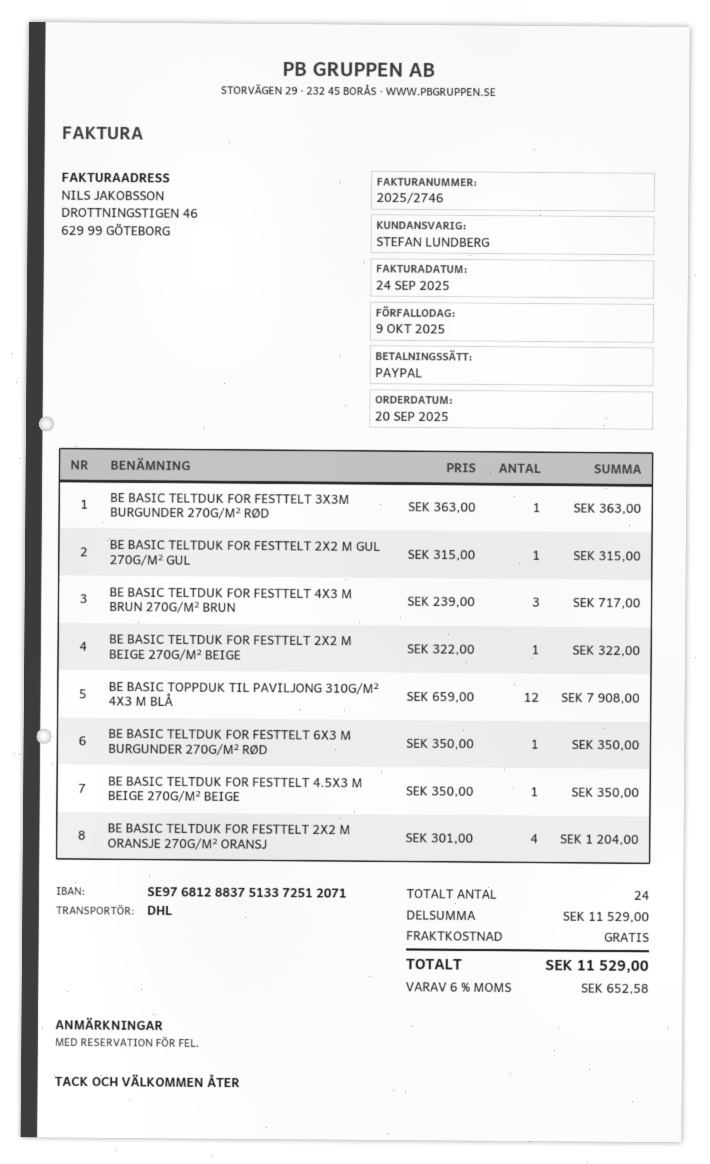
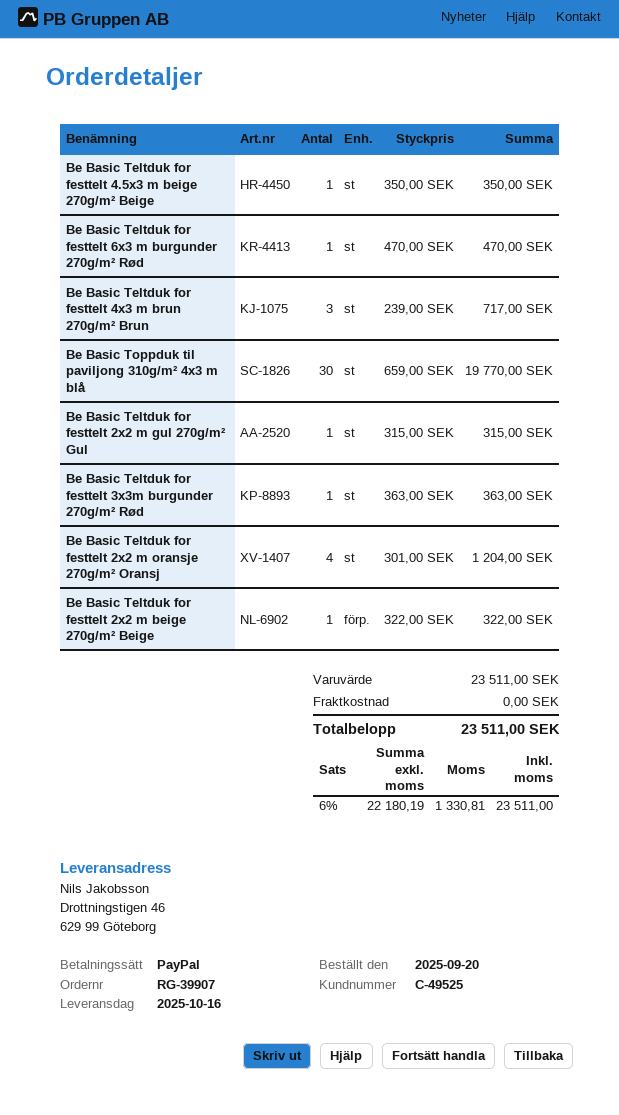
BE BASIC TOPPDUK TIL PAVILJONG 310G/M² 4X3 M BLÅ: 12 x 659.00 = 7908.00 -> 30 x 659.00 = 19770.00
BE BASIC TELTDUK FOR FESTTELT 6X3 M BURGUNDER 270G/M² RØD: 1 x 350.00 = 350.00 -> 1 x 470.00 = 470.00
subtotal: 11529.00 -> 23511.00
tax: 6% = 652.58 -> 6% = 1330.81
total: 11529.00 -> 23511.00

